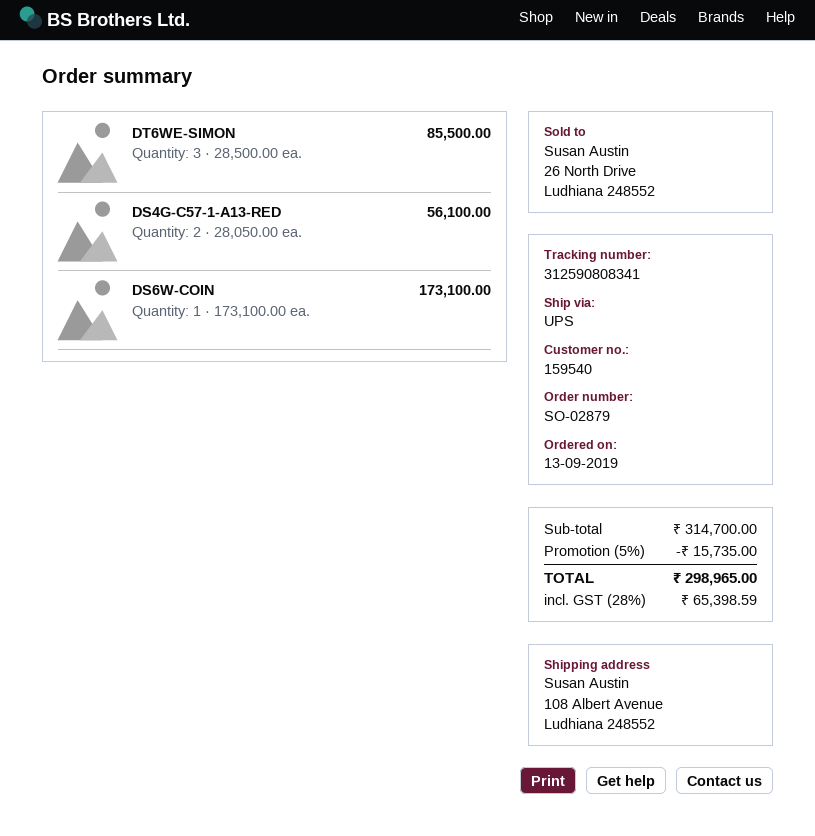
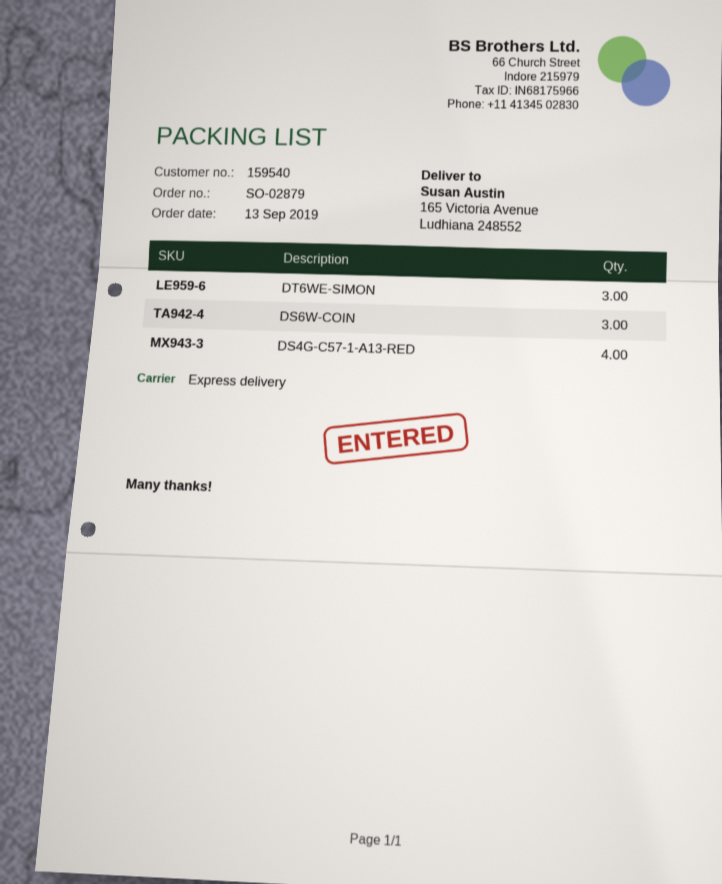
shipping method: UPS -> express
ship to: 108 Albert Avenue, Ludhiana 248552 -> 165 Victoria Avenue, Ludhiana 248552
DS4G-C57-1-A13-RED: 2 -> 4
DS6W-COIN: 1 -> 3

